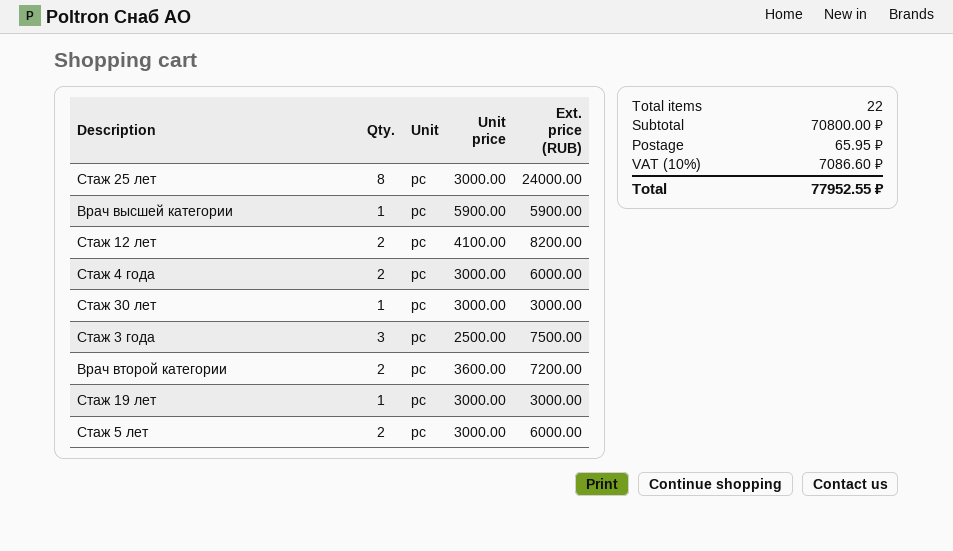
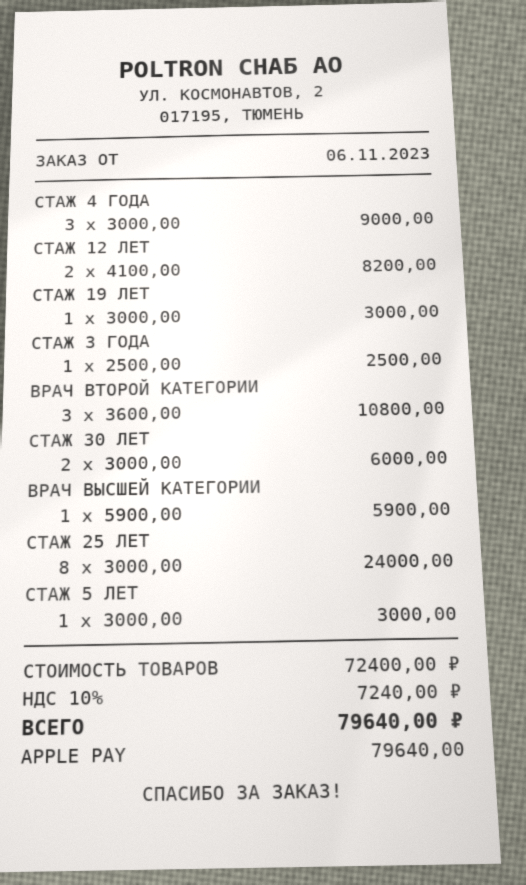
Стаж 4 года: 2 x 3000.00 = 6000.00 -> 3 x 3000.00 = 9000.00
Стаж 30 лет: 1 x 3000.00 = 3000.00 -> 2 x 3000.00 = 6000.00
Стаж 3 года: 3 x 2500.00 = 7500.00 -> 1 x 2500.00 = 2500.00
Врач второй категории: 2 x 3600.00 = 7200.00 -> 3 x 3600.00 = 10800.00
Стаж 5 лет: 2 x 3000.00 = 6000.00 -> 1 x 3000.00 = 3000.00
subtotal: 70800.00 -> 72400.00
shipping: 65.95 -> none
tax: 10% = 7086.60 -> 10% = 7240.00
total: 77952.55 -> 79640.00

